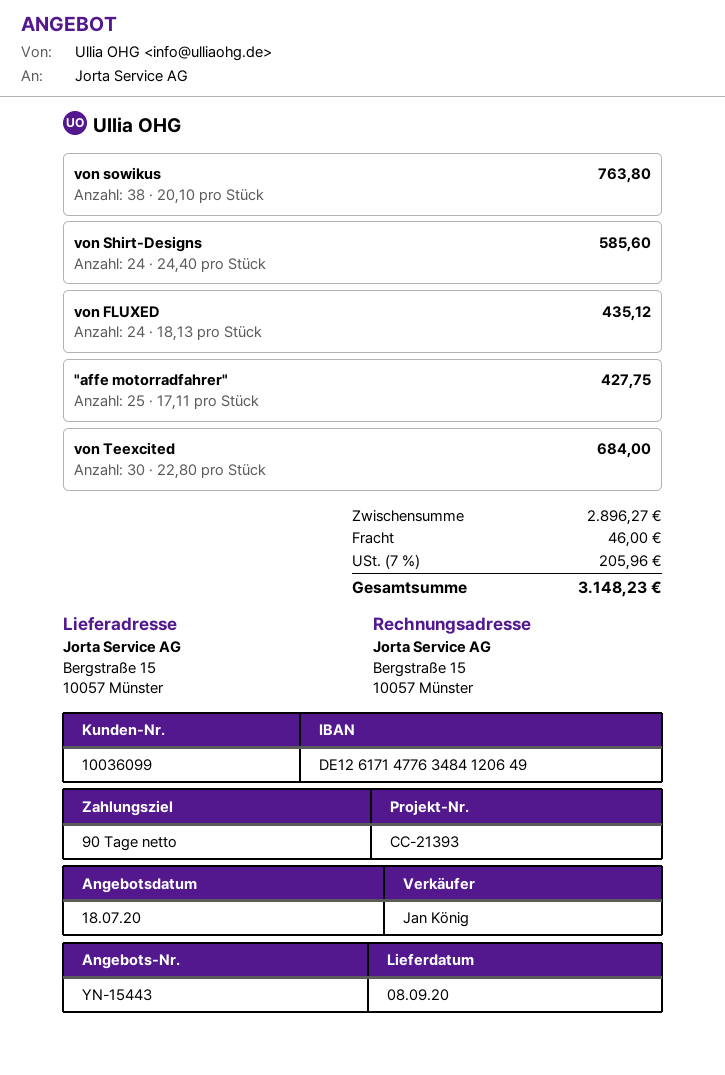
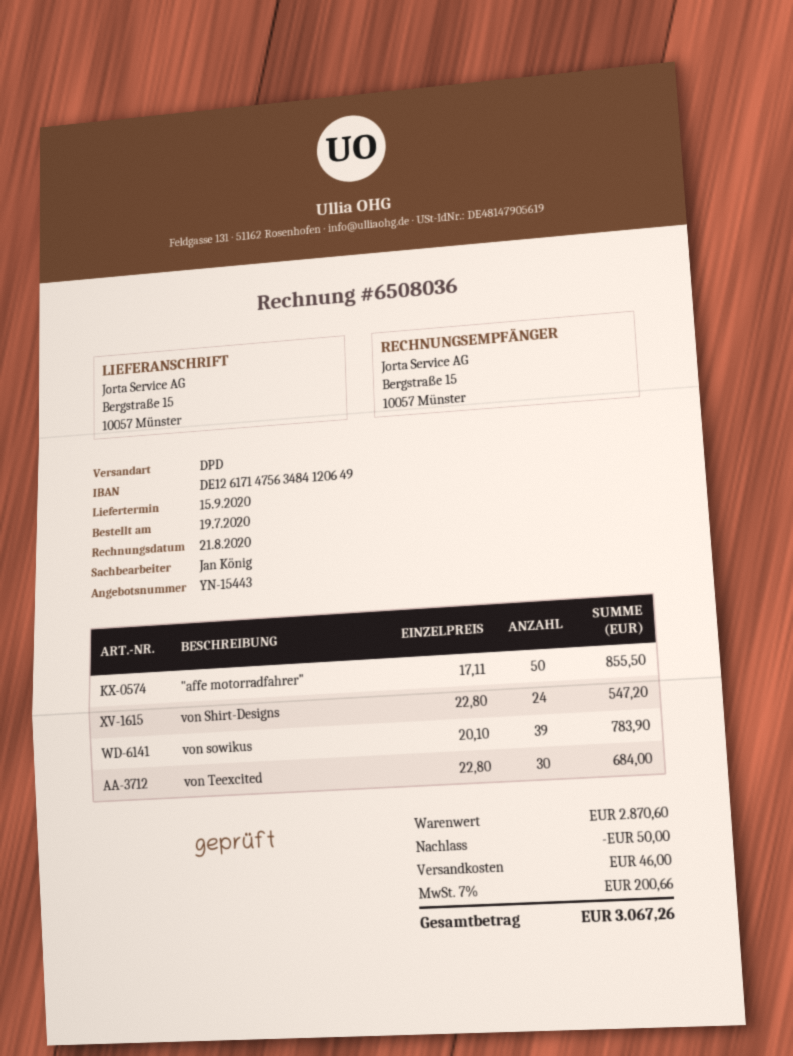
delivery date: 2020-09-08 -> 2020-09-15
bank account: DE12617147763484120649 -> DE12617147563484120649
von sowikus: 38 x 20.10 = 763.80 -> 39 x 20.10 = 783.90
von Shirt-Designs: 24 x 24.40 = 585.60 -> 24 x 22.80 = 547.20
von FLUXED: 24 x 18.13 = 435.12 -> none
"affe motorradfahrer": 25 x 17.11 = 427.75 -> 50 x 17.11 = 855.50
subtotal: 2896.27 -> 2870.60
discount: none -> 50.00
tax: 7% = 205.96 -> 7% = 200.66
total: 3148.23 -> 3067.26

